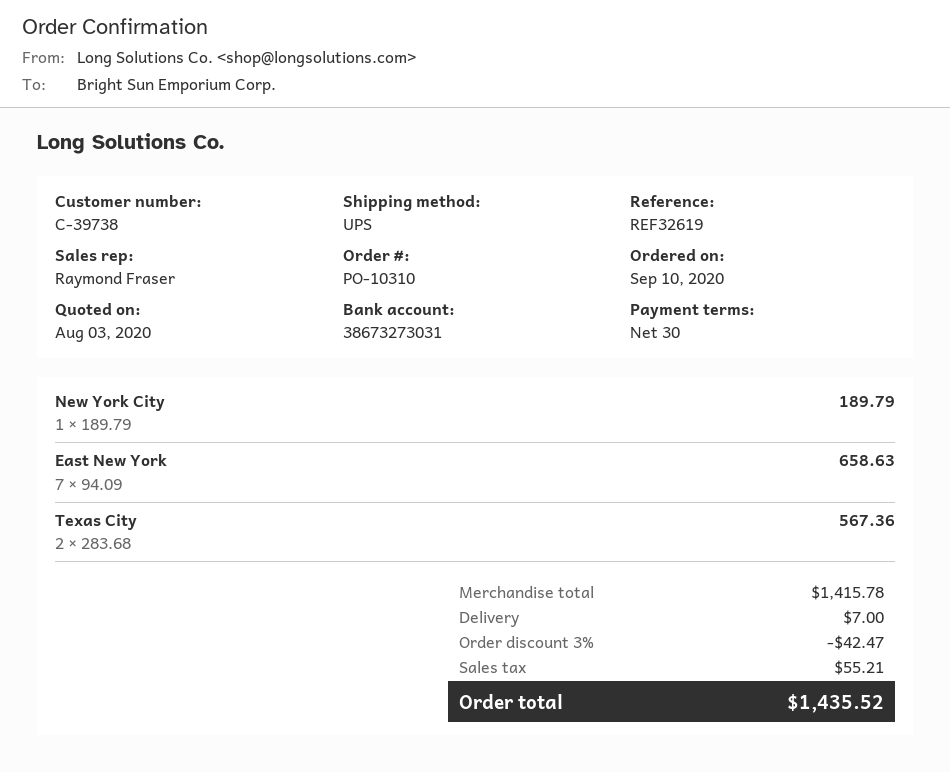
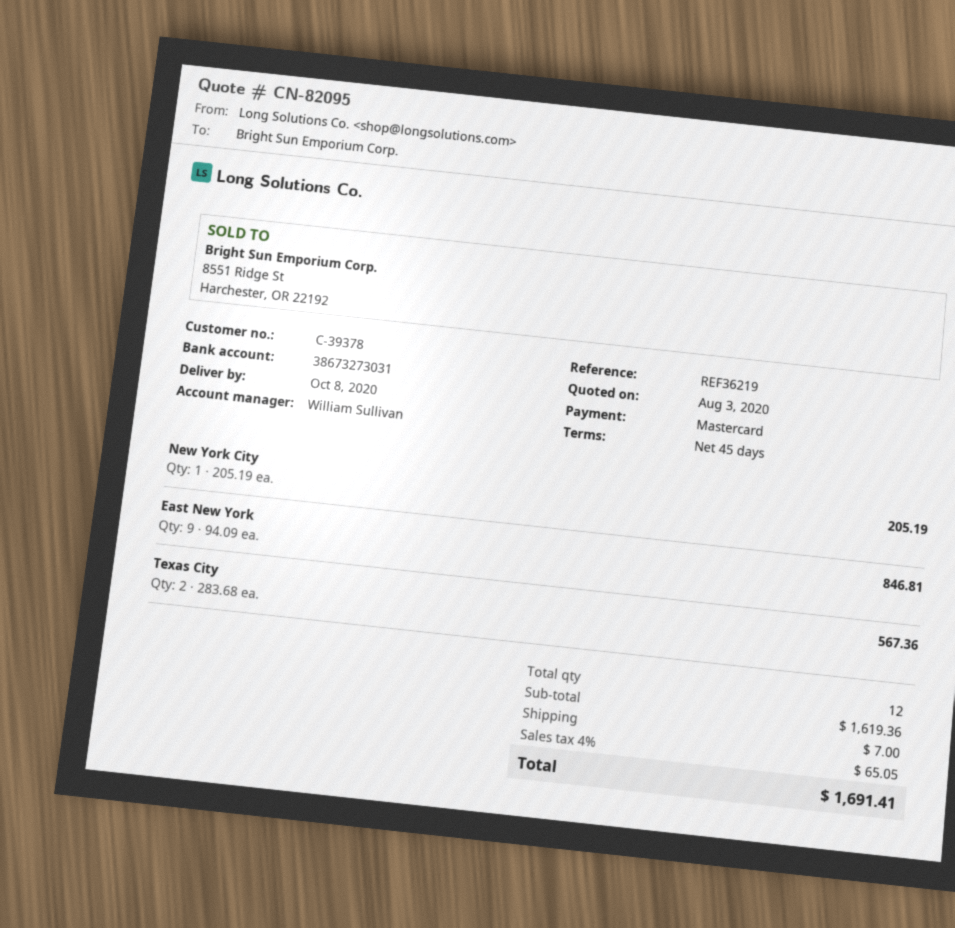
payment terms: 30 days -> 45 days
customer number: C-39738 -> C-39378
reference: REF32619 -> REF36219
sales rep: Raymond Fraser -> William Sullivan
New York City: 1 x 189.79 = 189.79 -> 1 x 205.19 = 205.19
East New York: 7 x 94.09 = 658.63 -> 9 x 94.09 = 846.81
subtotal: 1415.78 -> 1619.36
discount: 3% = 42.47 -> none
tax: 55.21 -> 65.05
total: 1435.52 -> 1691.41

